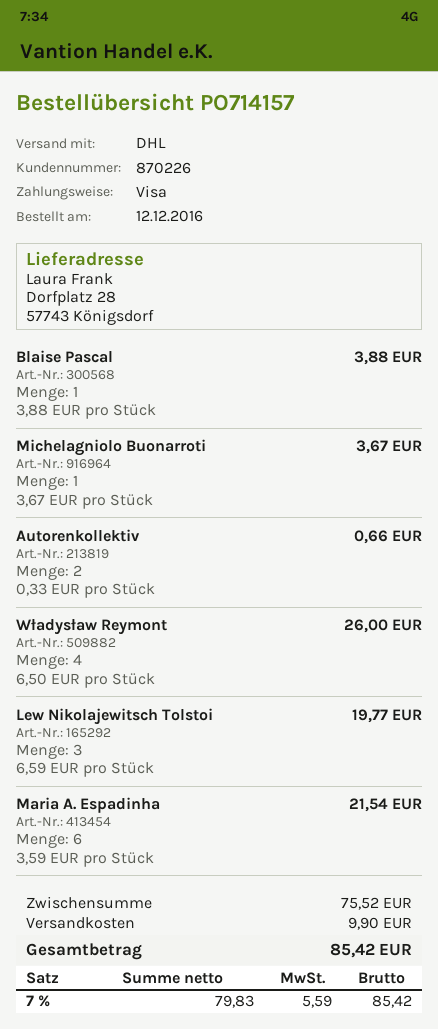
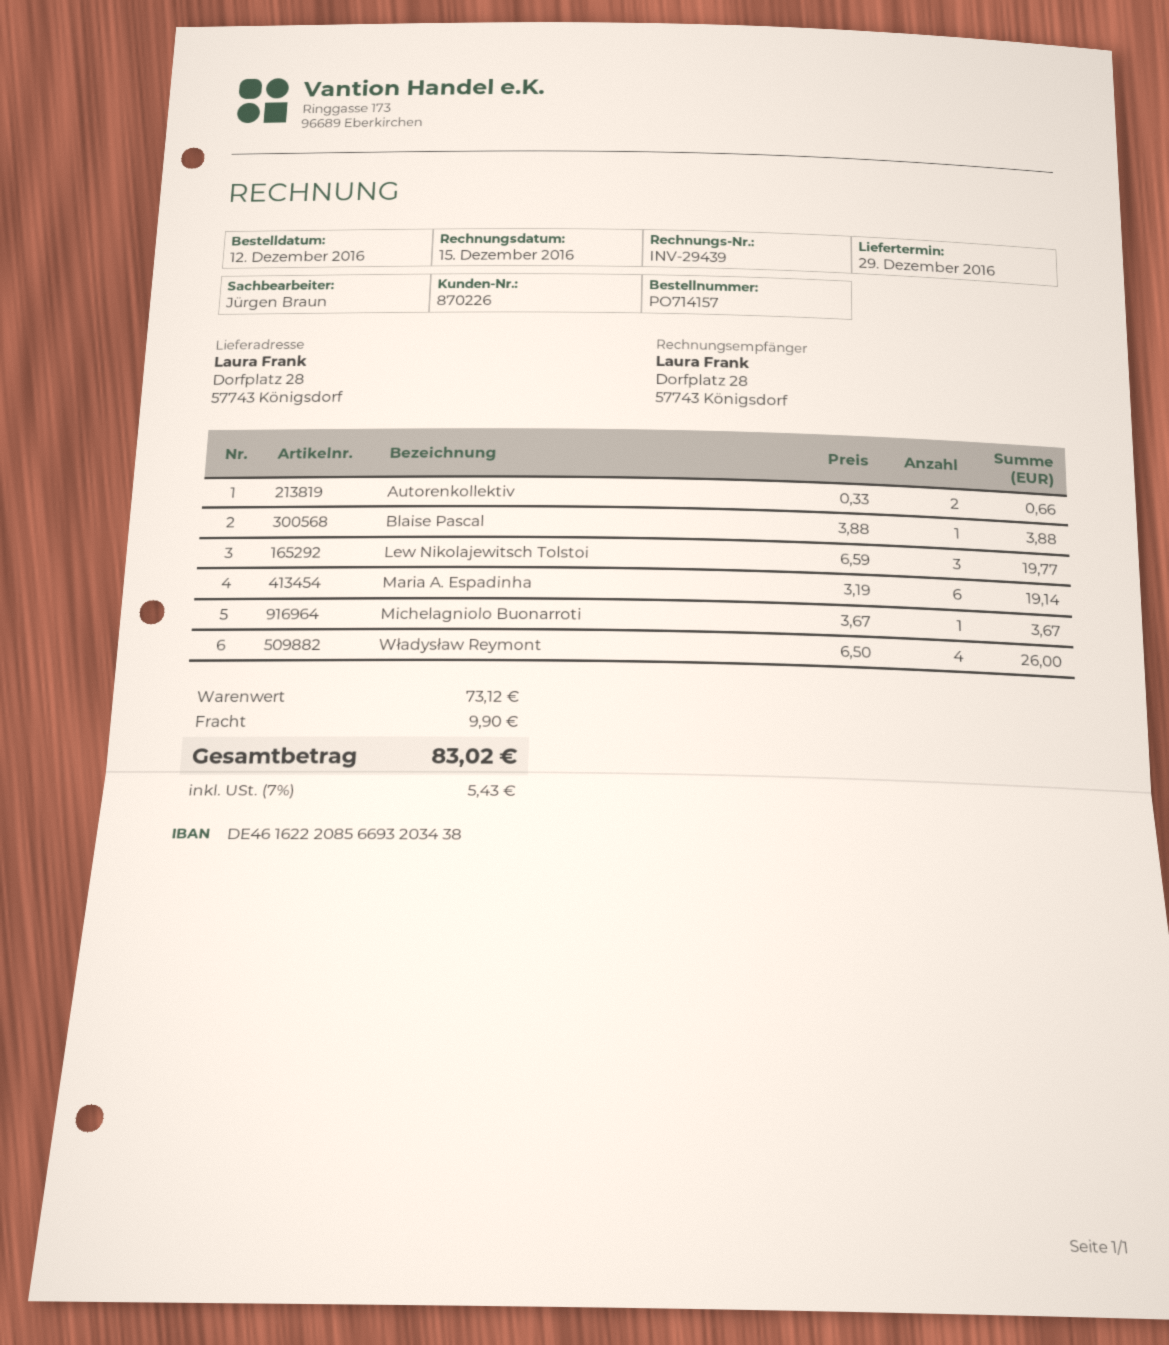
Maria A. Espadinha: 6 x 3.59 = 21.54 -> 6 x 3.19 = 19.14
subtotal: 75.52 -> 73.12
tax: 7% = 5.59 -> 7% = 5.43
total: 85.42 -> 83.02

